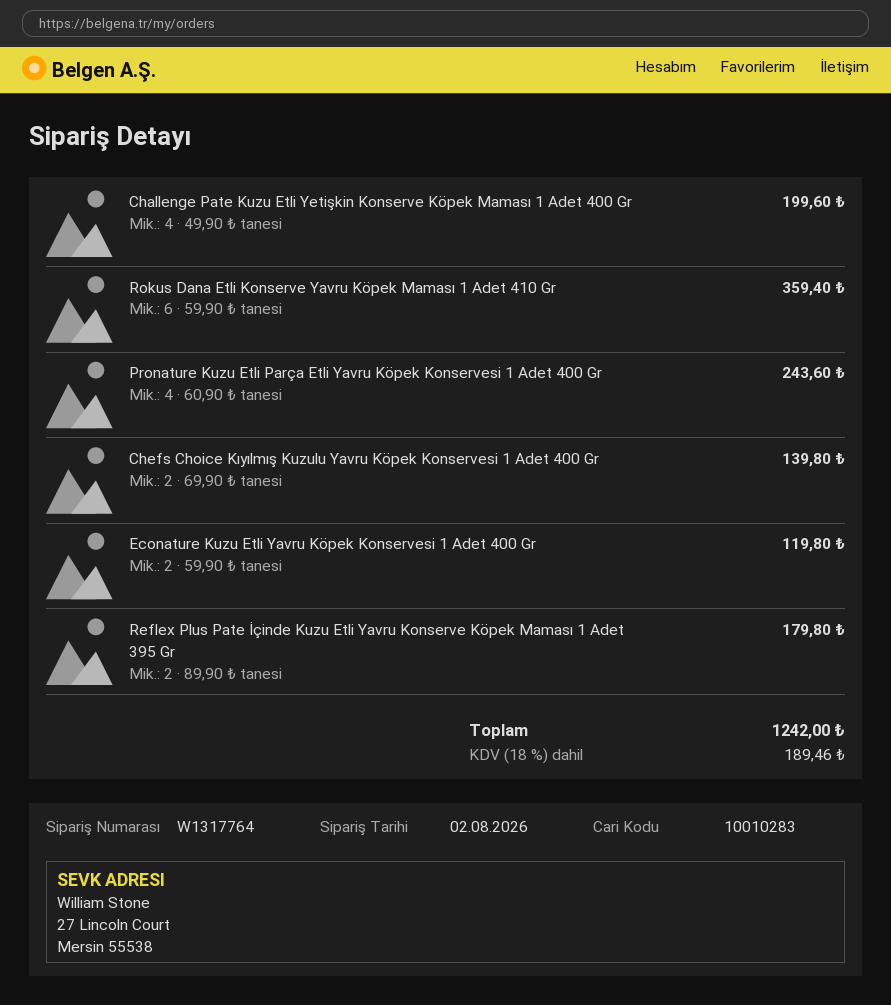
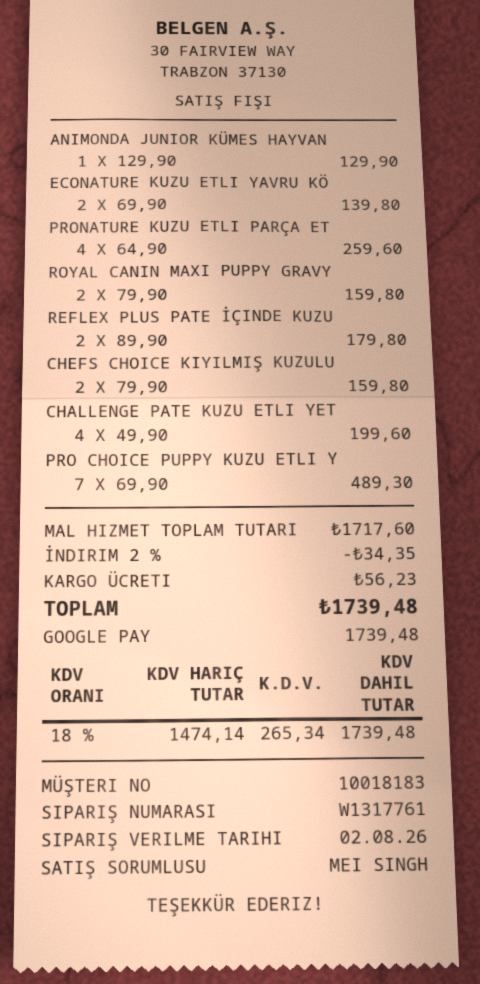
order number: W1317764 -> W1317761
customer number: 10010283 -> 10018183
Rokus Dana Etli Konserve Yavru Köpek Maması 1 Adet 410 Gr: 6 x 59.90 = 359.40 -> none
Pronature Kuzu Etli Parça Etli Yavru Köpek Konservesi 1 Adet 400 Gr: 4 x 60.90 = 243.60 -> 4 x 64.90 = 259.60
Chefs Choice Kıyılmış Kuzulu Yavru Köpek Konservesi 1 Adet 400 Gr: 2 x 69.90 = 139.80 -> 2 x 79.90 = 159.80
Econature Kuzu Etli Yavru Köpek Konservesi 1 Adet 400 Gr: 2 x 59.90 = 119.80 -> 2 x 69.90 = 139.80
ANIMONDA JUNIOR KÜMES HAYVAN: none -> 1 x 129.90 = 129.90
ROYAL CANIN MAXI PUPPY GRAVY: none -> 2 x 79.90 = 159.80
PRO CHOICE PUPPY KUZU ETLI Y: none -> 7 x 69.90 = 489.30
discount: none -> 2% = 34.35
shipping: none -> 56.23
tax: 18% = 189.46 -> 18% = 265.34
total: 1242.00 -> 1739.48

